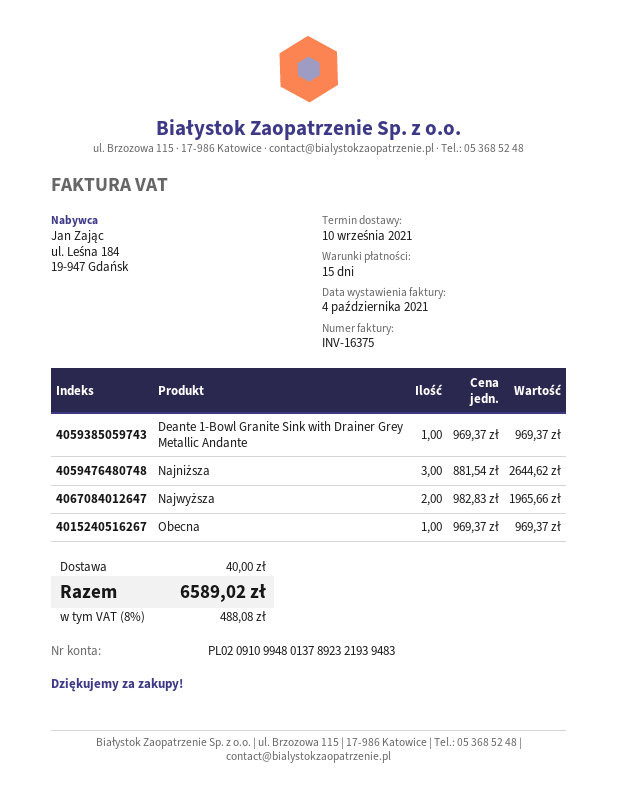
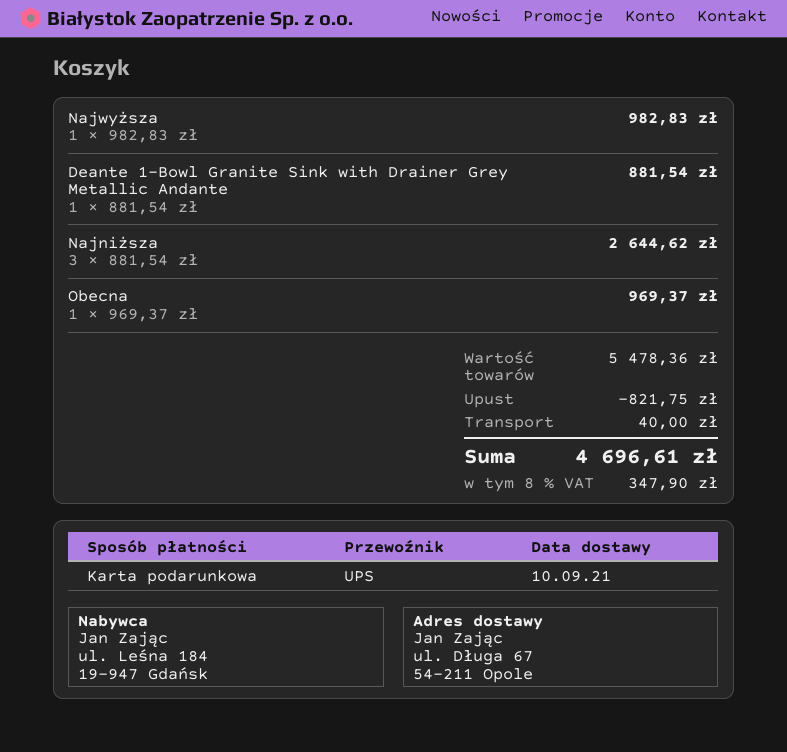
Deante 1-Bowl Granite Sink with Drainer Grey Metallic Andante: 1 x 969.37 = 969.37 -> 1 x 881.54 = 881.54
Najwyższa: 2 x 982.83 = 1965.66 -> 1 x 982.83 = 982.83
discount: none -> 821.75
tax: 8% = 488.08 -> 8% = 347.90
total: 6589.02 -> 4696.61

